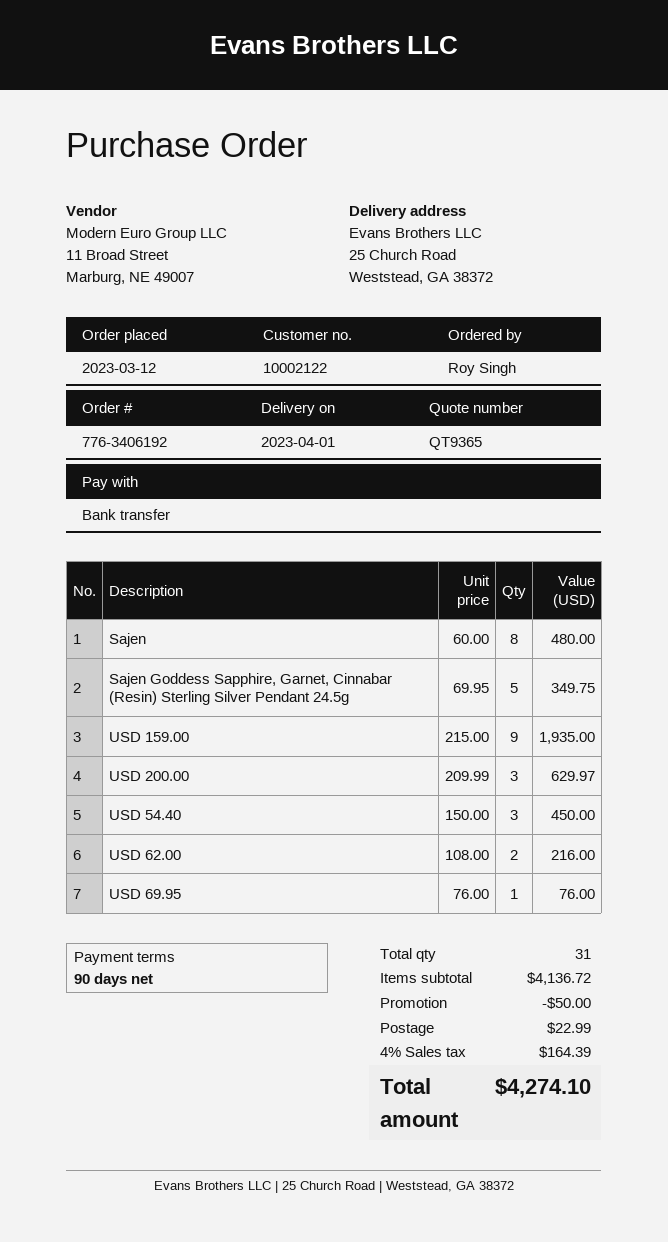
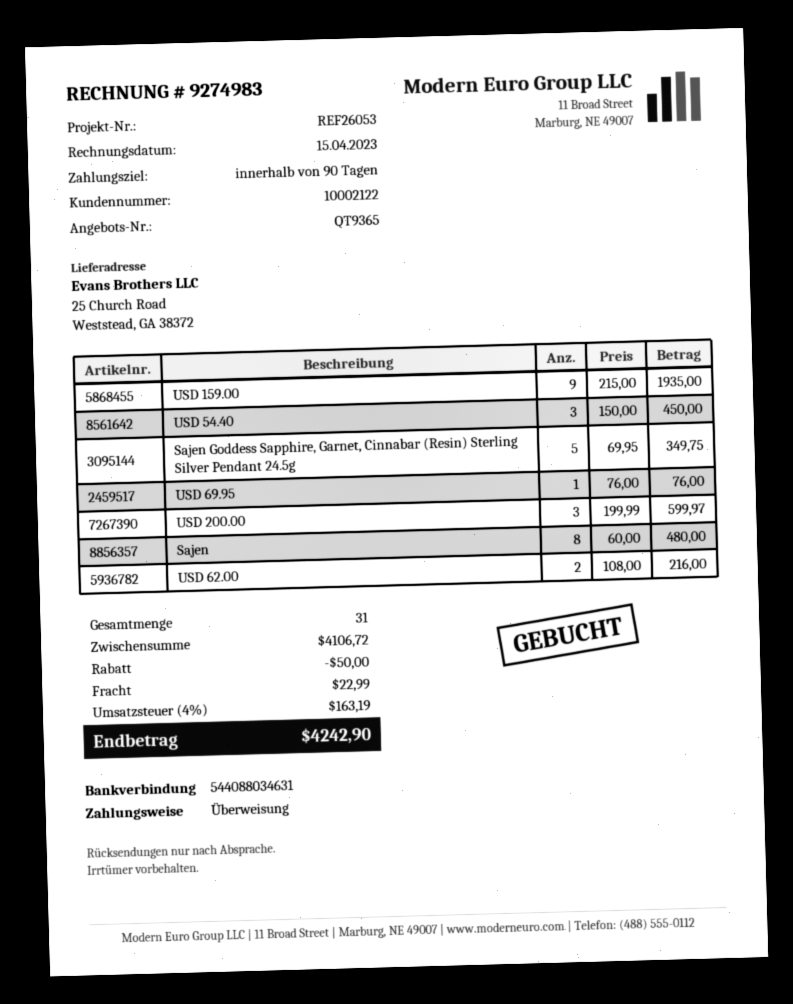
USD 200.00: 3 x 209.99 = 629.97 -> 3 x 199.99 = 599.97
subtotal: 4136.72 -> 4106.72
tax: 4% = 164.39 -> 4% = 163.19
total: 4274.10 -> 4242.90

